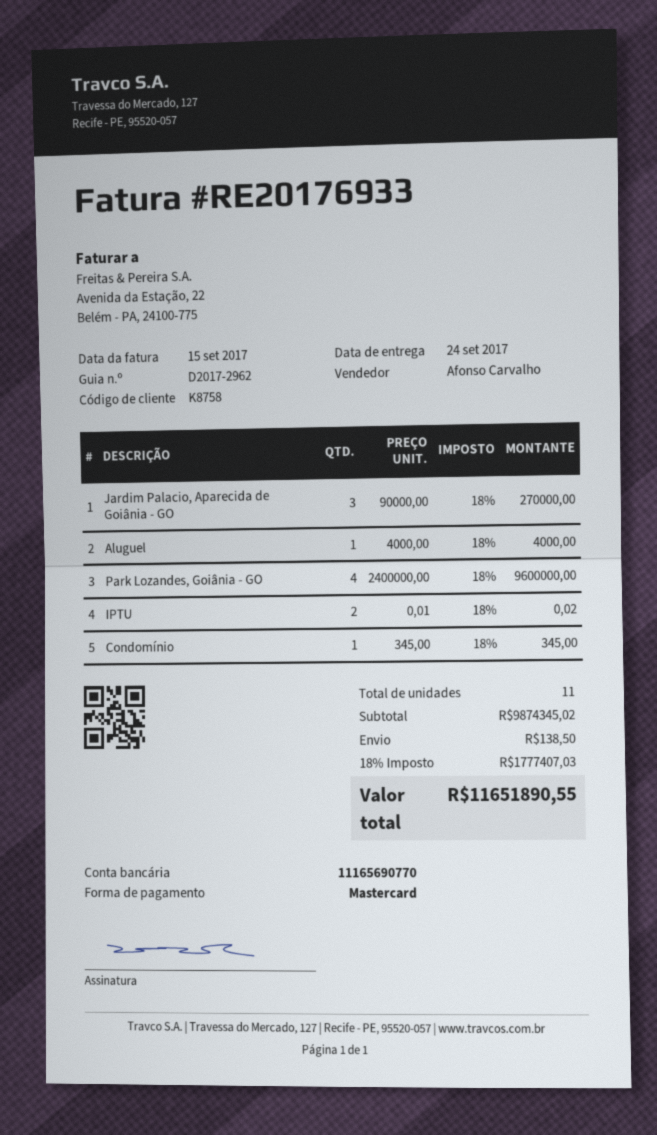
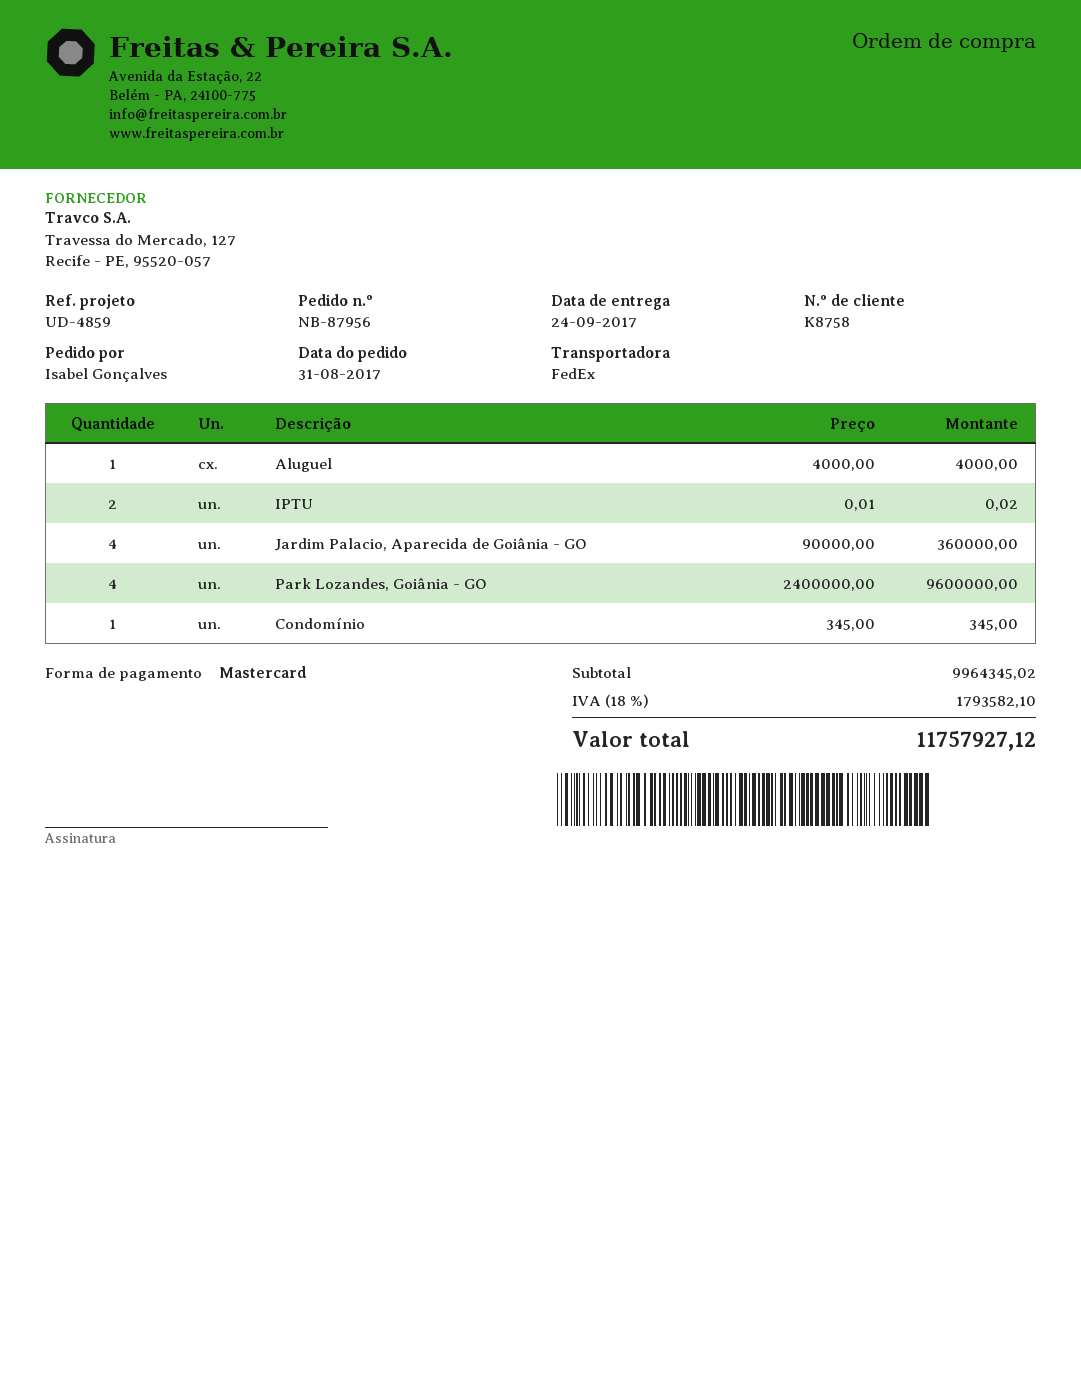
Jardim Palacio, Aparecida de Goiânia - GO: 3 x 90000.00 = 270000.00 -> 4 x 90000.00 = 360000.00
subtotal: 9874345.02 -> 9964345.02
shipping: 138.50 -> none
tax: 18% = 1777407.03 -> 18% = 1793582.10
total: 11651890.55 -> 11757927.12

